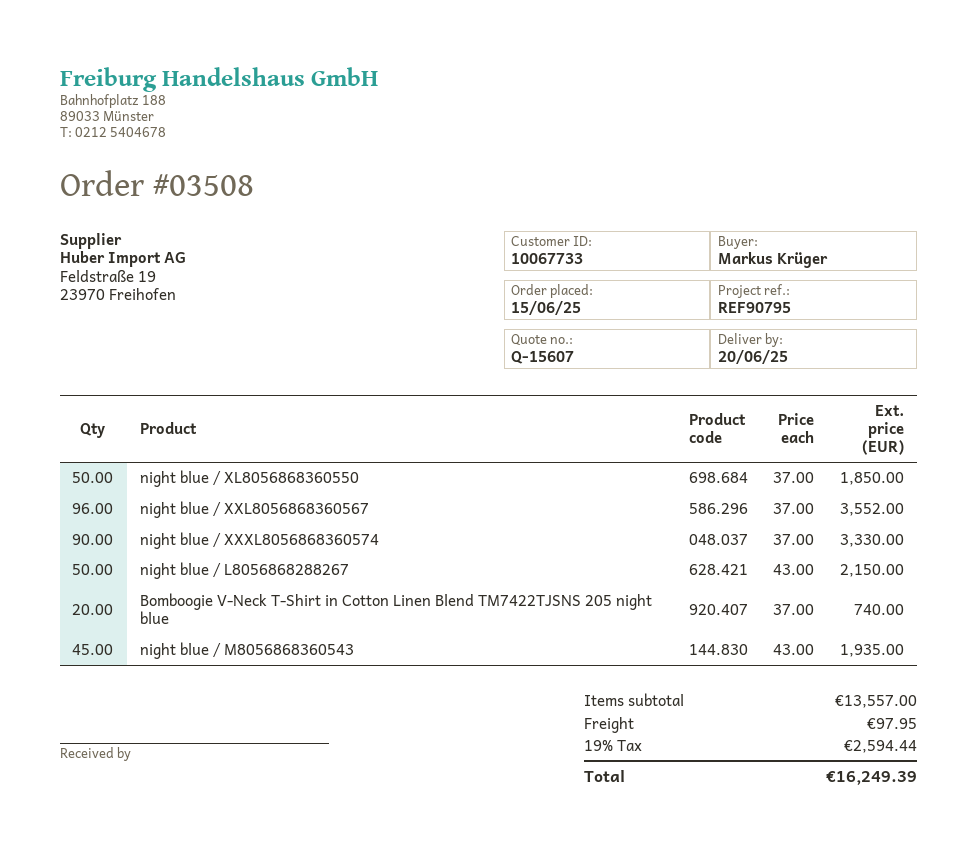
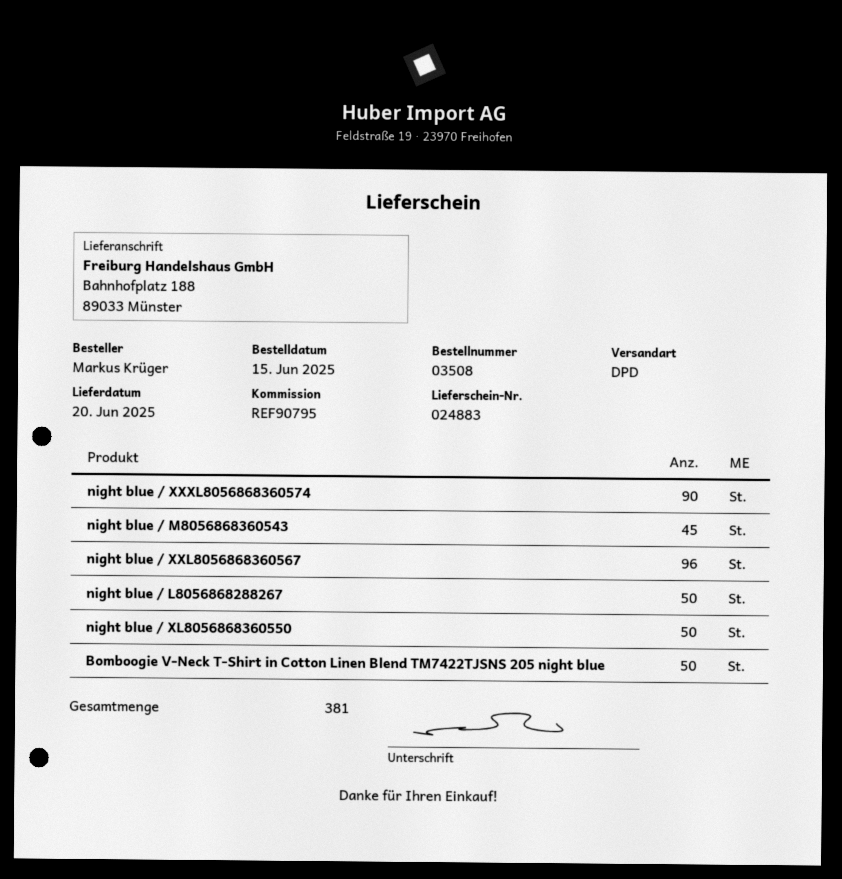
Bomboogie V-Neck T-Shirt in Cotton Linen Blend TM7422TJSNS 205 night blue: 20 -> 50

